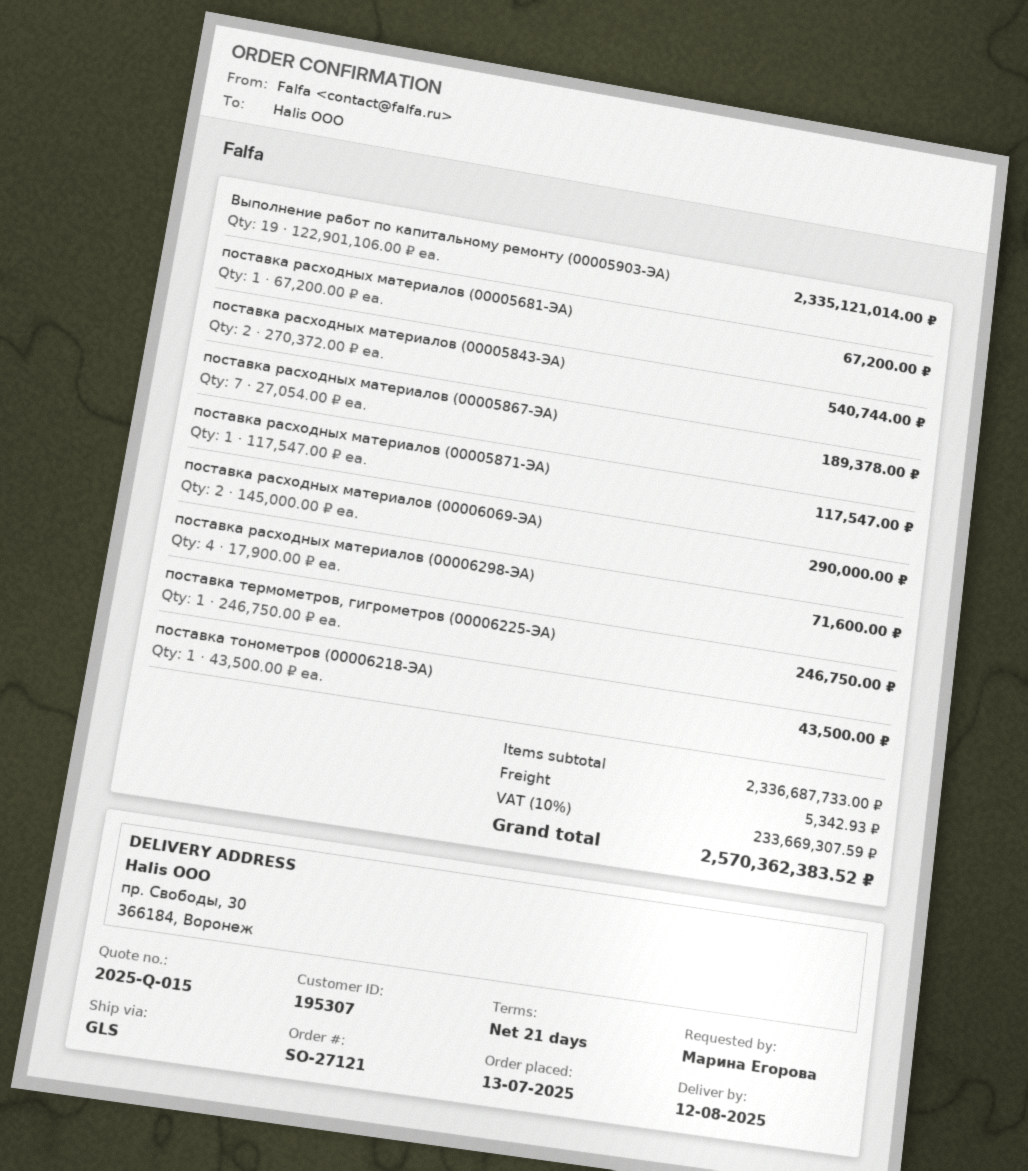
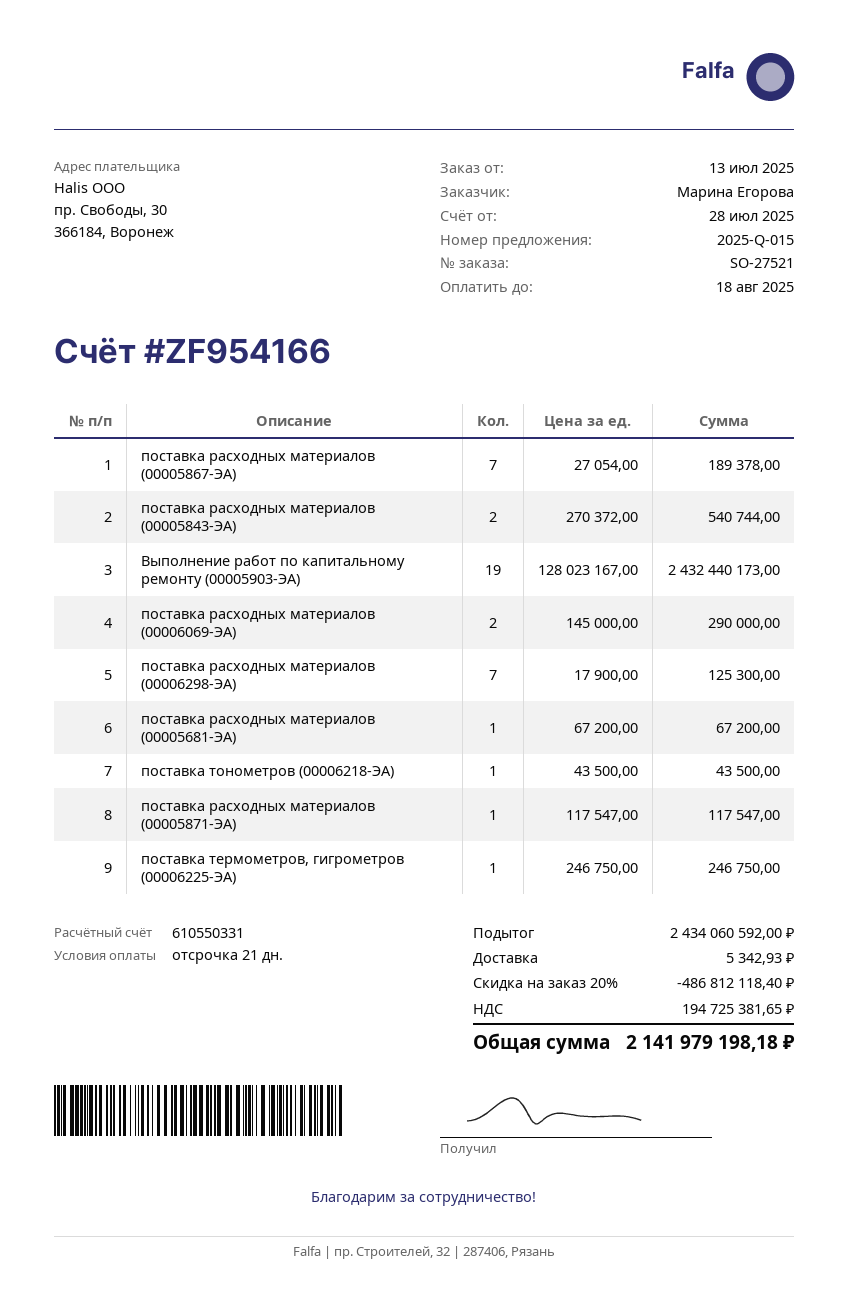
order number: SO-27121 -> SO-27521
Выполнение работ по капитальному ремонту (00005903-ЭА): 19 x 122901106.00 = 2335121014.00 -> 19 x 128023167.00 = 2432440173.00
поставка расходных материалов (00006298-ЭА): 4 x 17900.00 = 71600.00 -> 7 x 17900.00 = 125300.00
subtotal: 2336687733.00 -> 2434060592.00
discount: none -> 20% = 486812118.40
tax: 233669307.59 -> 194725381.65
total: 2570362383.52 -> 2141979198.18

